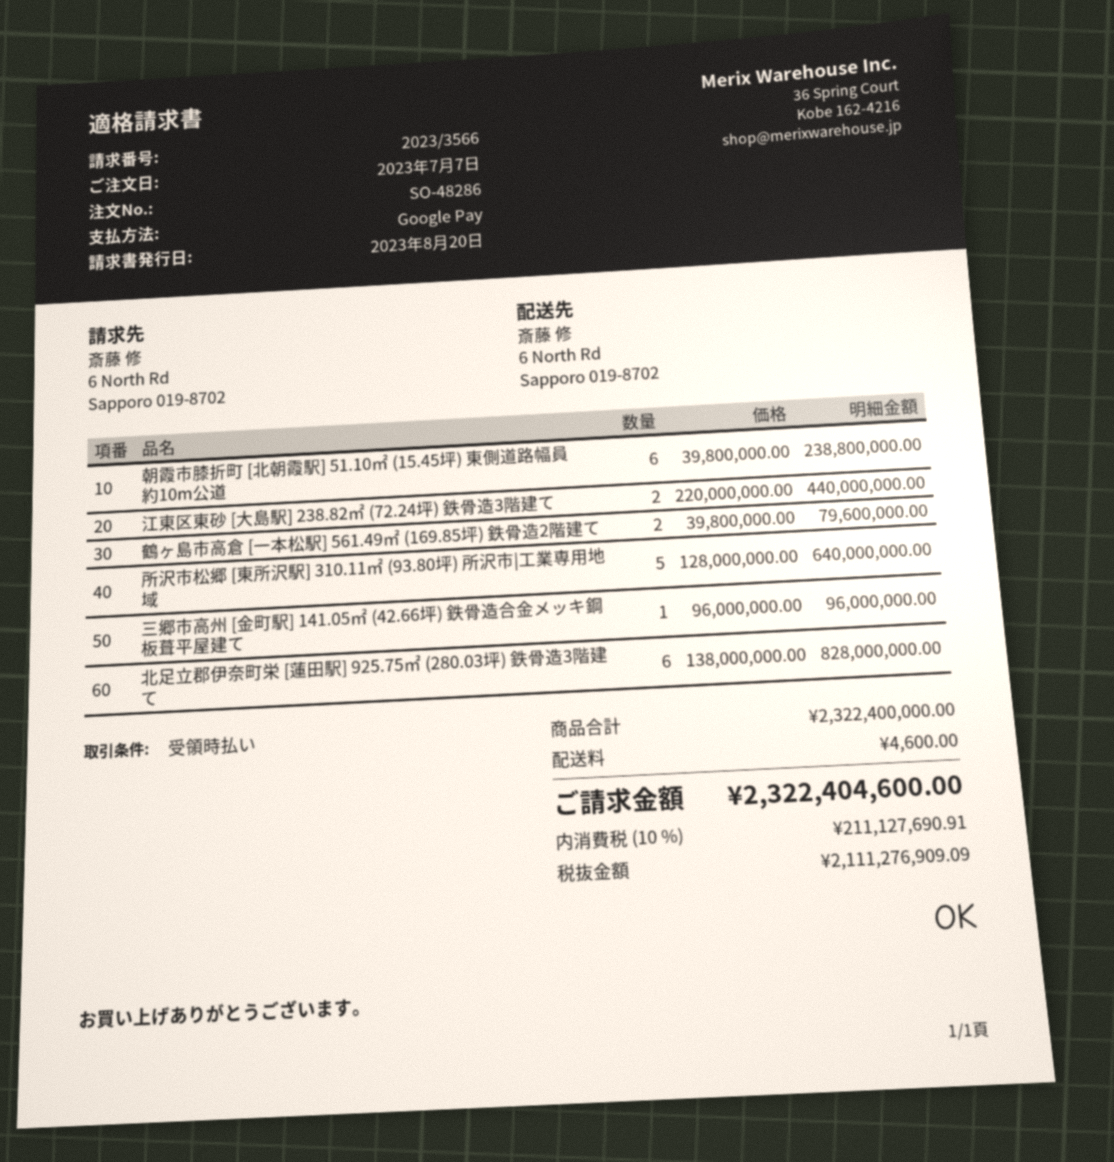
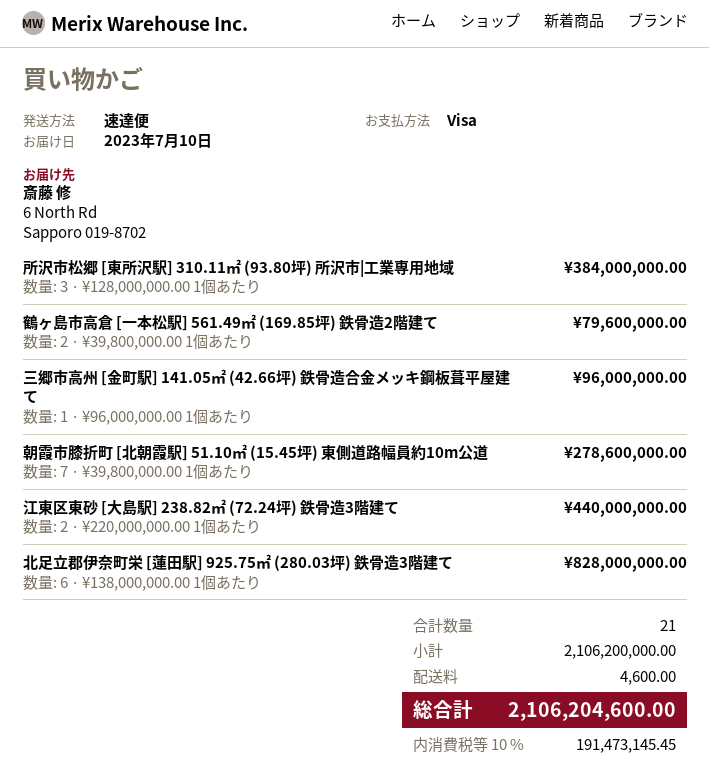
payment method: Google Pay -> Visa
朝霞市膝折町 [北朝霞駅] 51.10㎡ (15.45坪) 東側道路幅員約10m公道: 6 x 39800000.00 = 238800000.00 -> 7 x 39800000.00 = 278600000.00
所沢市松郷 [東所沢駅] 310.11㎡ (93.80坪) 所沢市|工業専用地域: 5 x 128000000.00 = 640000000.00 -> 3 x 128000000.00 = 384000000.00
subtotal: 2322400000.00 -> 2106200000.00
tax: 10% = 211127690.91 -> 10% = 191473145.45
total: 2322404600.00 -> 2106204600.00

